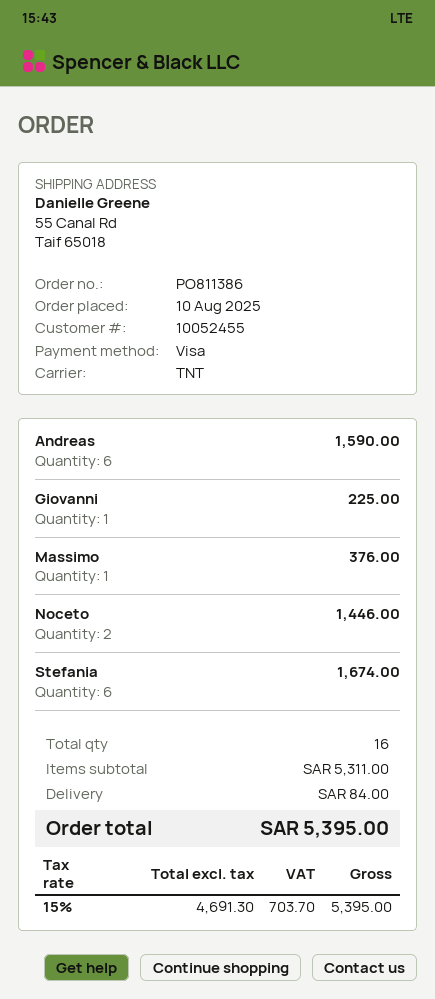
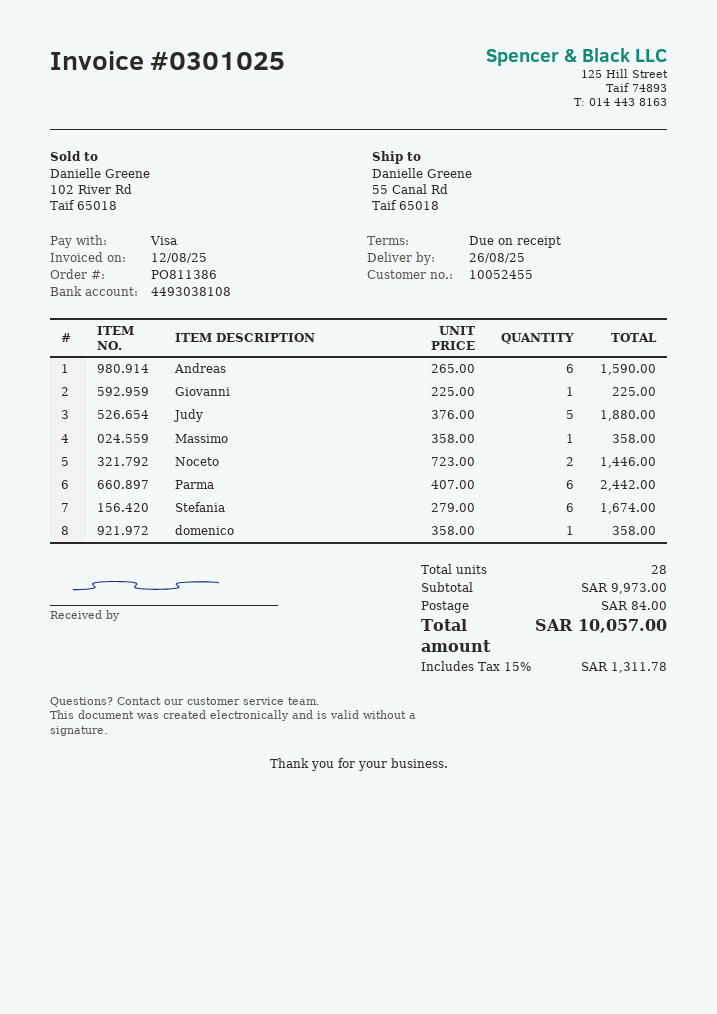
Massimo: 1 for 376.00 -> 1 for 358.00
Judy: none -> 5 for 1880.00
Parma: none -> 6 for 2442.00
domenico: none -> 1 for 358.00
total quantity: 16 -> 28
subtotal: 5311.00 -> 9973.00
tax: 15% = 703.70 -> 15% = 1311.78
total: 5395.00 -> 10057.00

